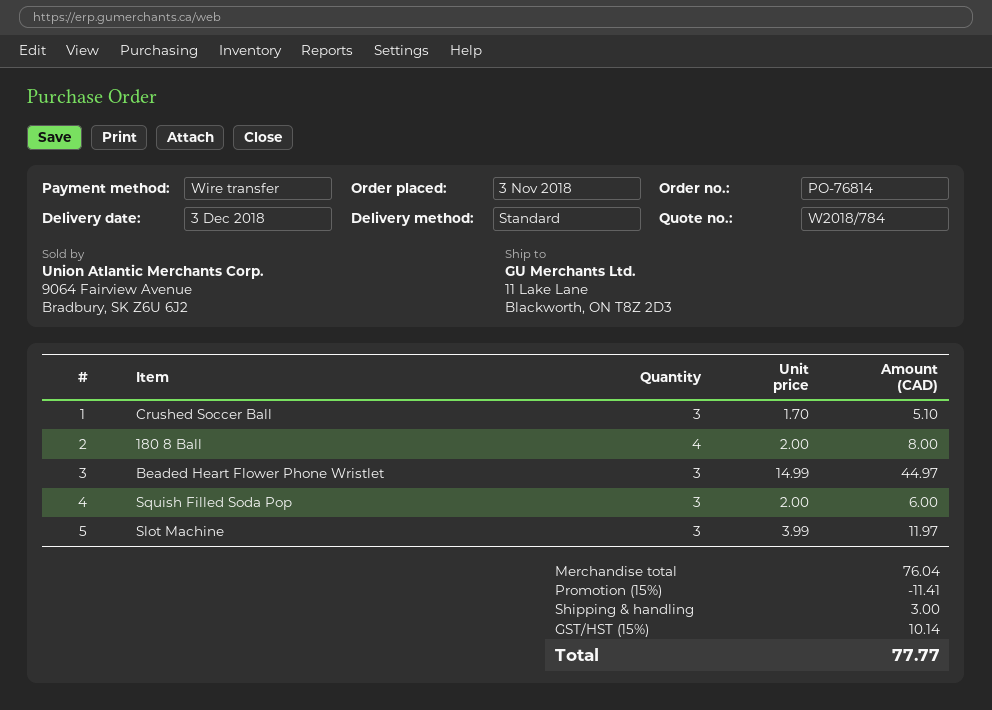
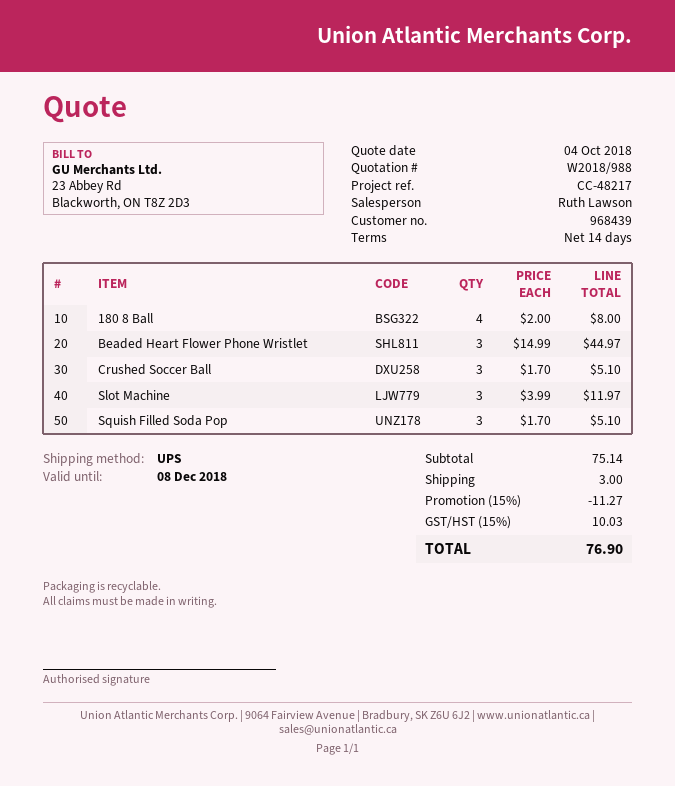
quote number: W2018/784 -> W2018/988
shipping method: standard -> UPS
Squish Filled Soda Pop: 3 x 2.00 = 6.00 -> 3 x 1.70 = 5.10
subtotal: 76.04 -> 75.14
discount: 15% = 11.41 -> 15% = 11.27
tax: 15% = 10.14 -> 15% = 10.03
total: 77.77 -> 76.90

